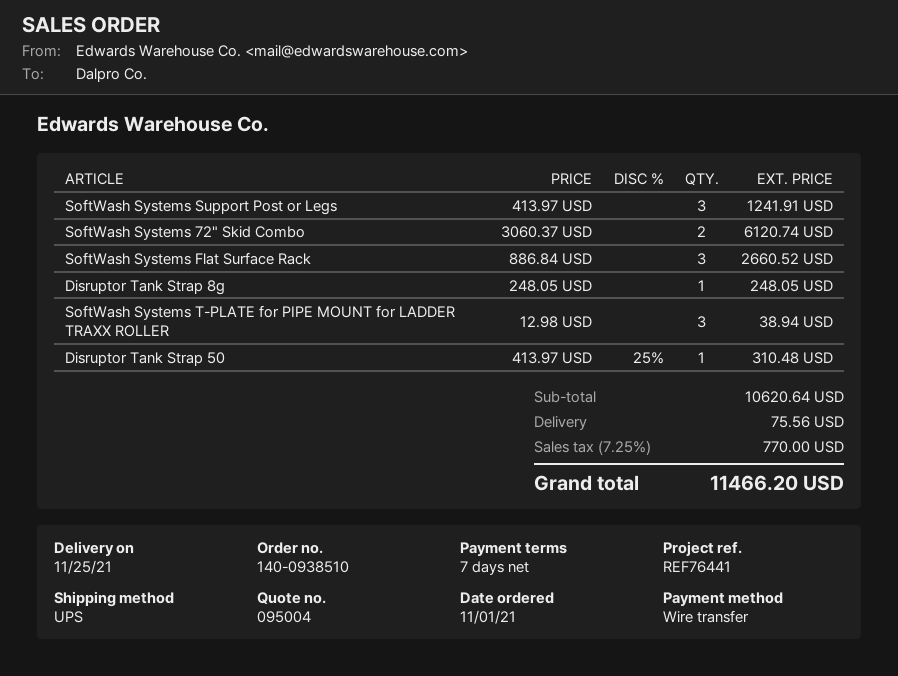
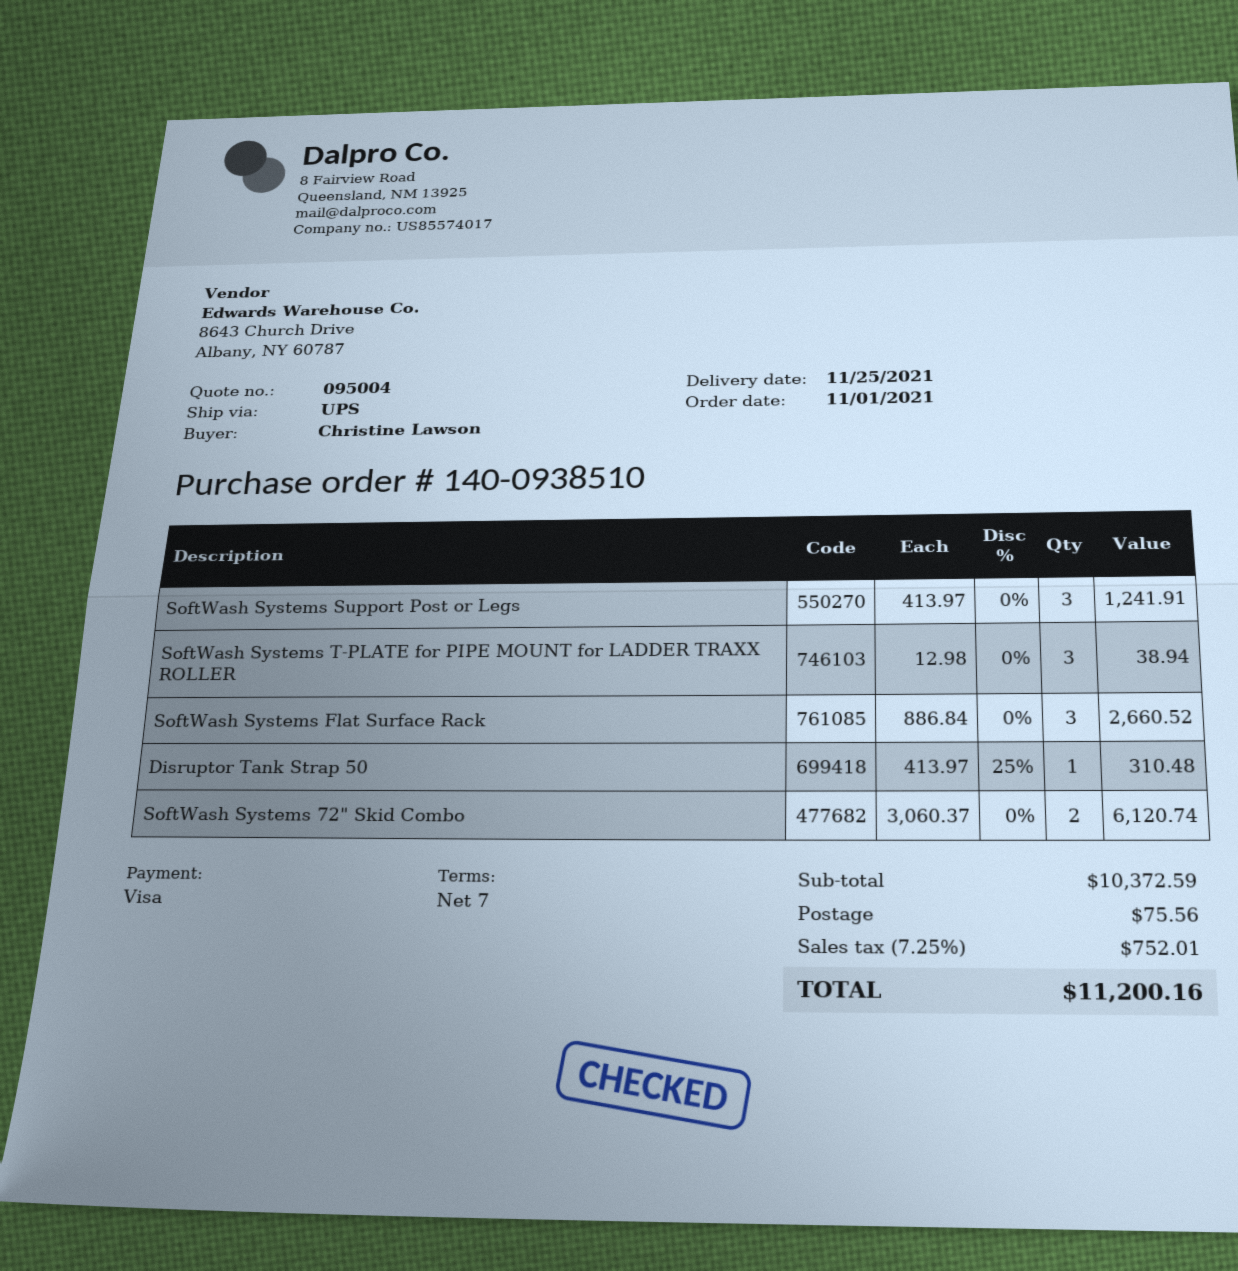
payment method: bank transfer -> Visa
Disruptor Tank Strap 8g: 1 x 248.05 = 248.05 -> none
subtotal: 10620.64 -> 10372.59
tax: 7.25% = 770.00 -> 7.25% = 752.01
total: 11466.20 -> 11200.16

